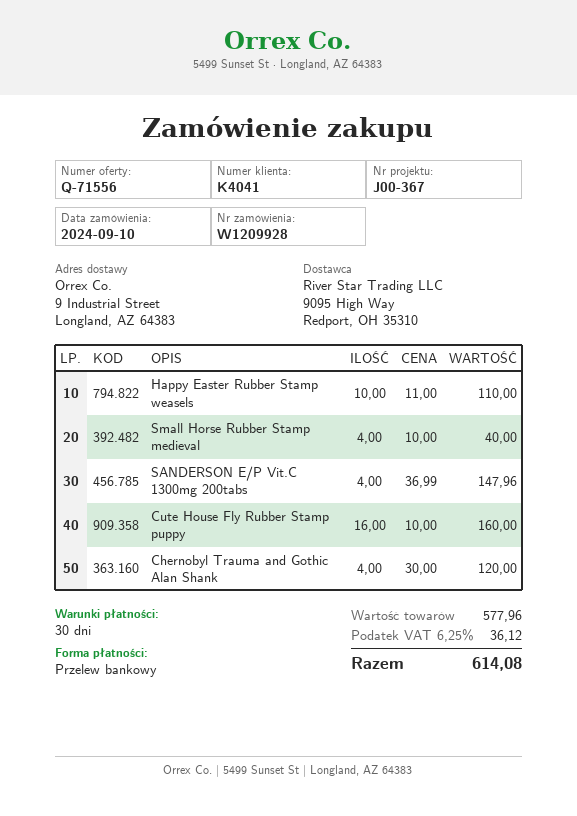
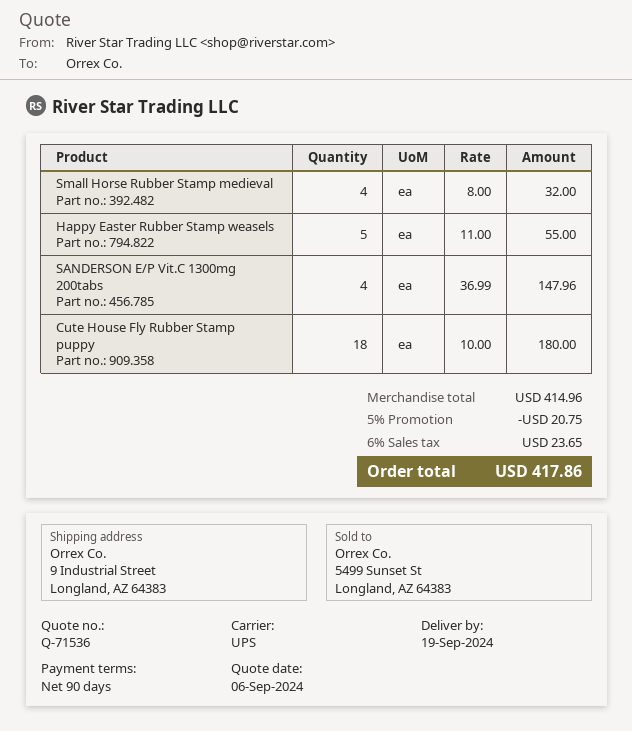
quote number: Q-71556 -> Q-71536
payment terms: 30 days -> 90 days
Happy Easter Rubber Stamp weasels: 10 x 11.00 = 110.00 -> 5 x 11.00 = 55.00
Small Horse Rubber Stamp medieval: 4 x 10.00 = 40.00 -> 4 x 8.00 = 32.00
Cute House Fly Rubber Stamp puppy: 16 x 10.00 = 160.00 -> 18 x 10.00 = 180.00
Chernobyl Trauma and Gothic Alan Shank: 4 x 30.00 = 120.00 -> none
subtotal: 577.96 -> 414.96
discount: none -> 5% = 20.75
tax: 6.25% = 36.12 -> 6% = 23.65
total: 614.08 -> 417.86

